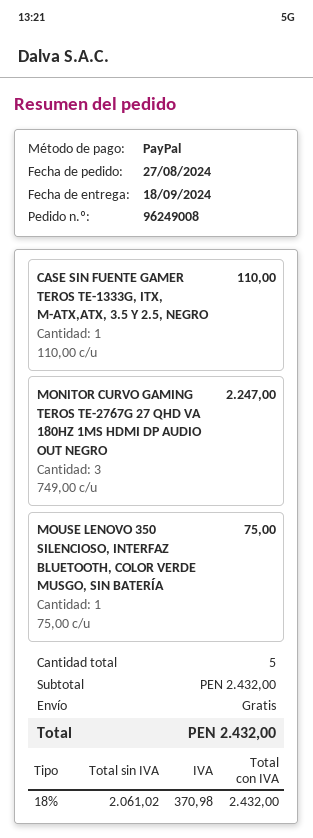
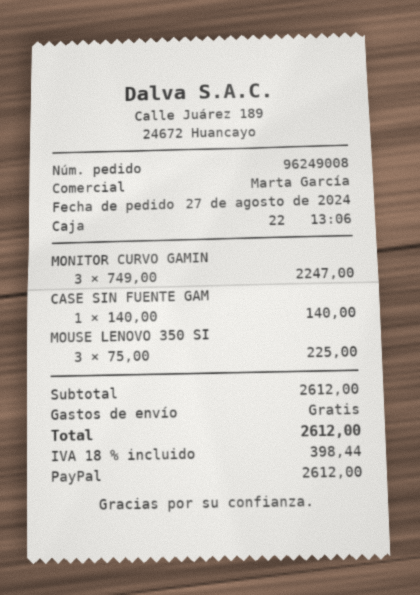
CASE SIN FUENTE GAMER TEROS TE-1333G, ITX, M-ATX,ATX, 3.5 Y 2.5, NEGRO: 1 x 110.00 = 110.00 -> 1 x 140.00 = 140.00
MOUSE LENOVO 350 SILENCIOSO, INTERFAZ BLUETOOTH, COLOR VERDE MUSGO, SIN BATERÍA: 1 x 75.00 = 75.00 -> 3 x 75.00 = 225.00
subtotal: 2432.00 -> 2612.00
tax: 18% = 370.98 -> 18% = 398.44
total: 2432.00 -> 2612.00

